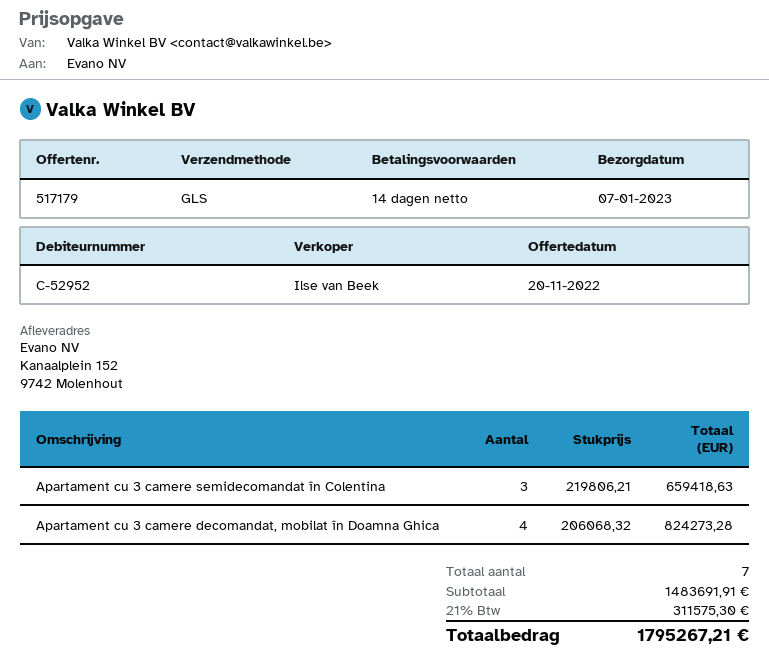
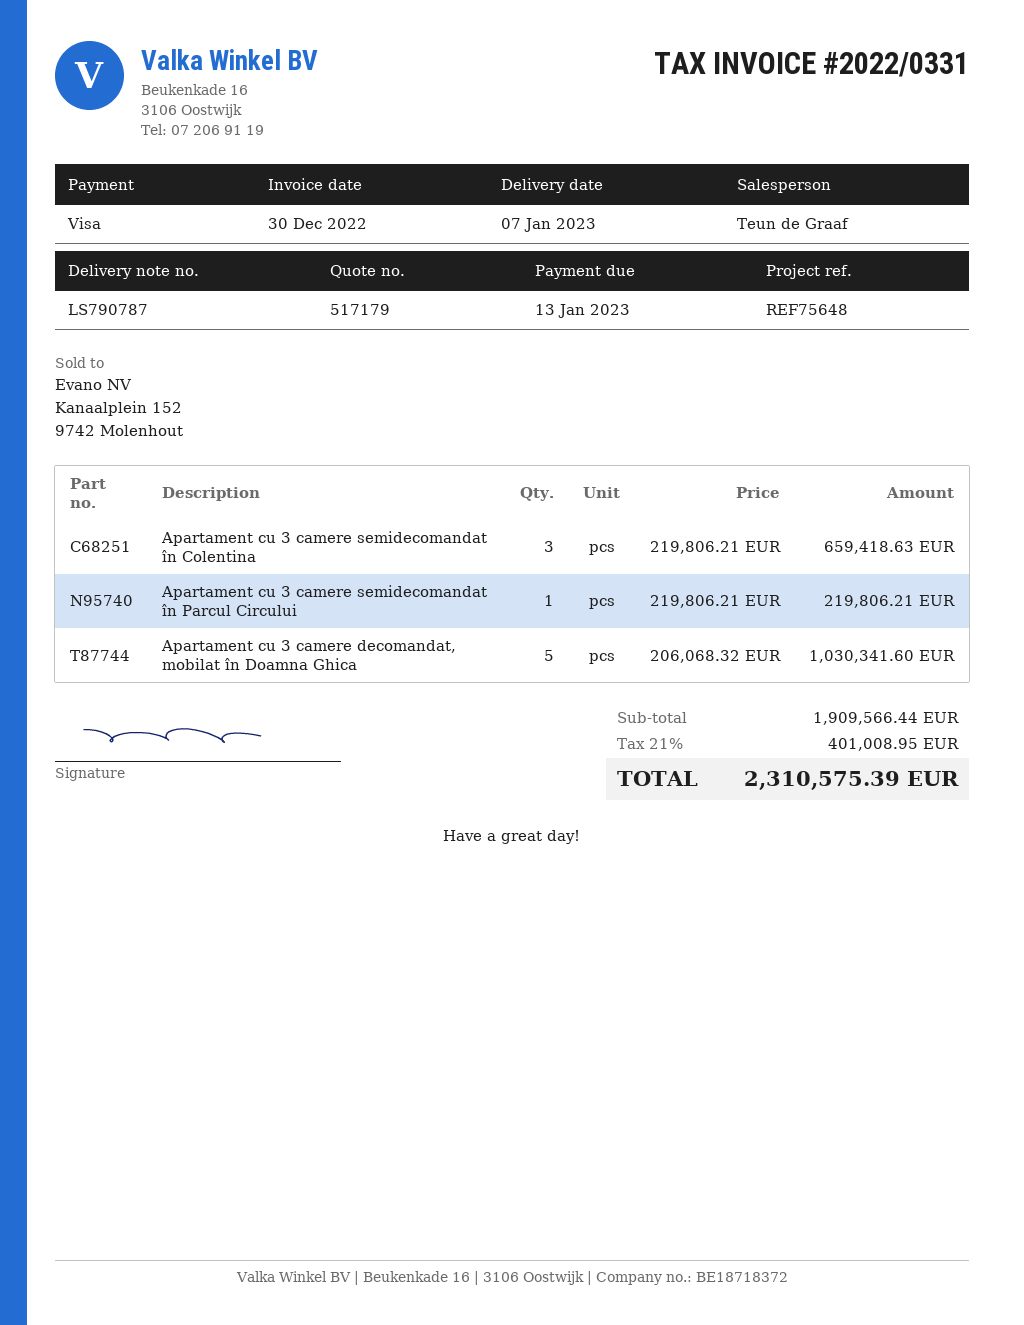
sales rep: Ilse van Beek -> Teun de Graaf
Apartament cu 3 camere decomandat, mobilat în Doamna Ghica: 4 x 206068.32 = 824273.28 -> 5 x 206068.32 = 1030341.60
Apartament cu 3 camere semidecomandat în Parcul Circului: none -> 1 x 219806.21 = 219806.21
subtotal: 1483691.91 -> 1909566.44
tax: 21% = 311575.30 -> 21% = 401008.95
total: 1795267.21 -> 2310575.39

